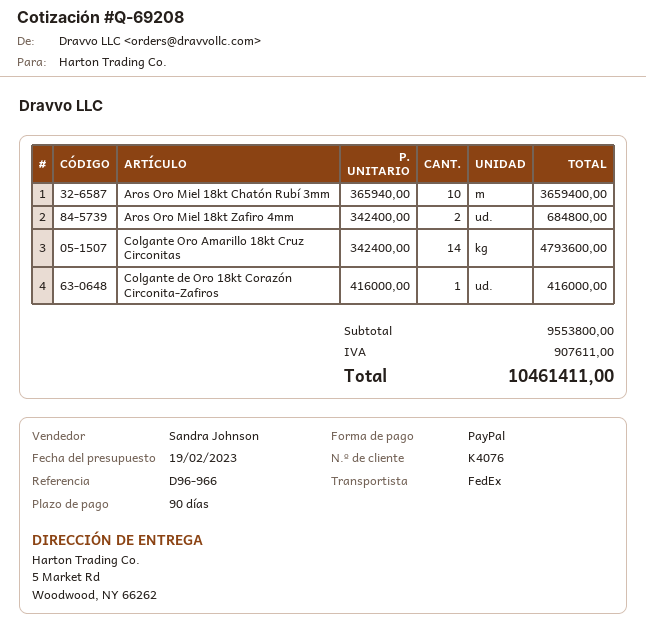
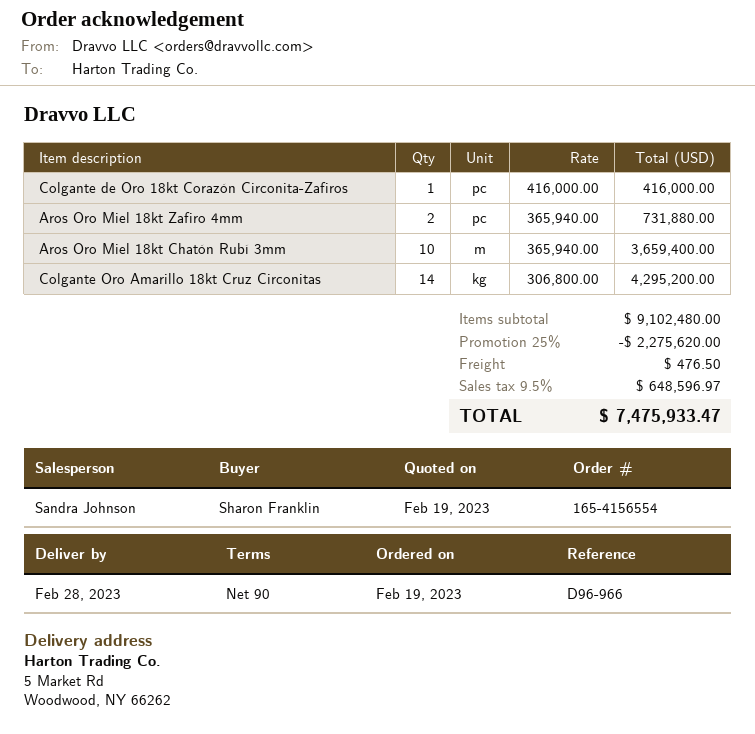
Aros Oro Miel 18kt Zafiro 4mm: 2 x 342400.00 = 684800.00 -> 2 x 365940.00 = 731880.00
Colgante Oro Amarillo 18kt Cruz Circonitas: 14 x 342400.00 = 4793600.00 -> 14 x 306800.00 = 4295200.00
subtotal: 9553800.00 -> 9102480.00
discount: none -> 25% = 2275620.00
shipping: none -> 476.50
tax: 907611.00 -> 648596.97
total: 10461411.00 -> 7475933.47

